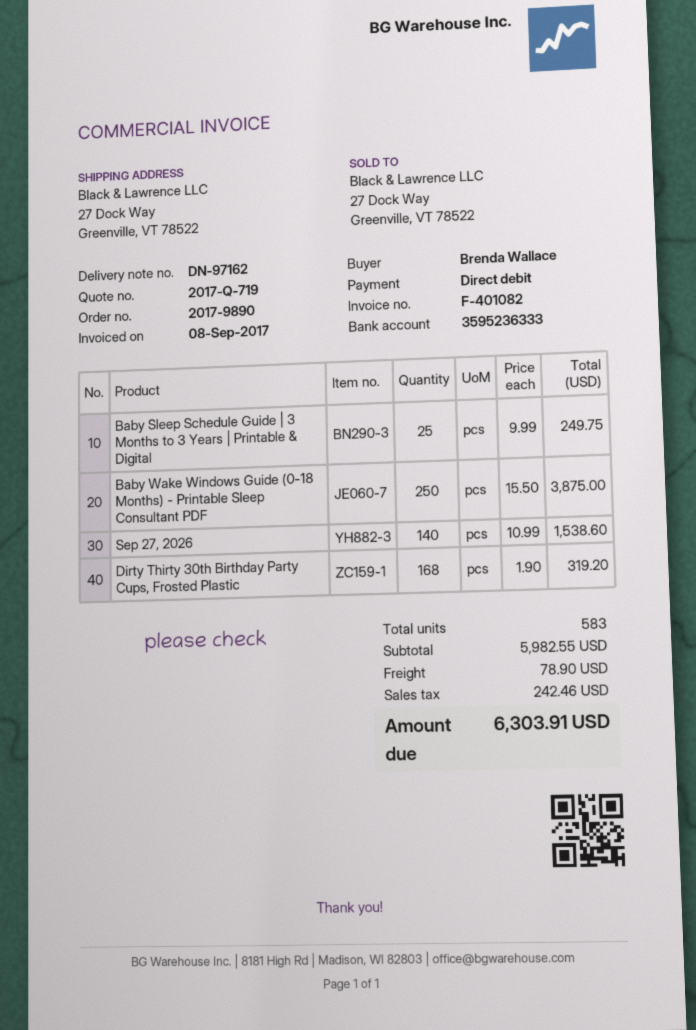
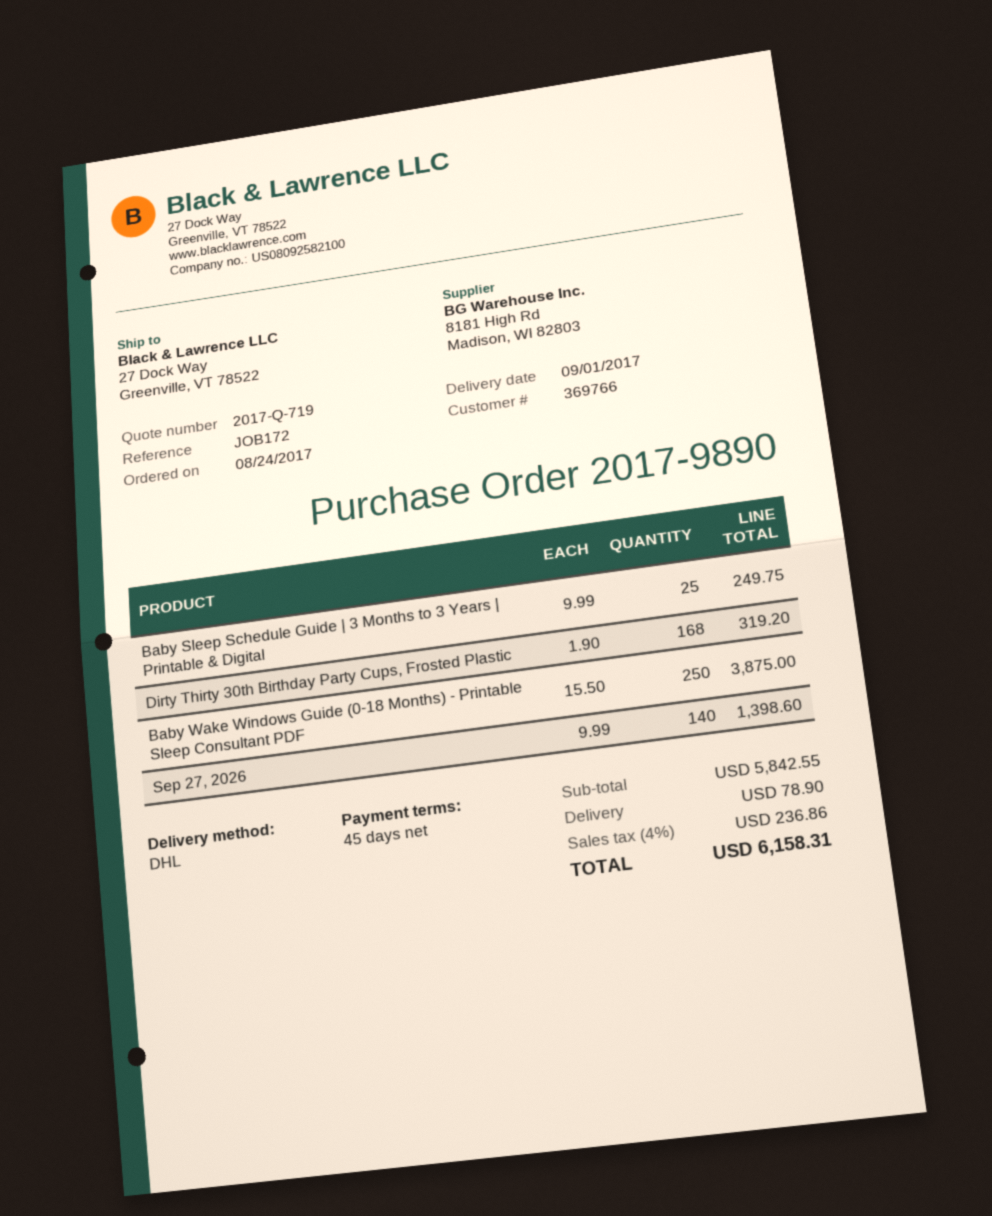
Sep 27, 2026: 140 x 10.99 = 1538.60 -> 140 x 9.99 = 1398.60
subtotal: 5982.55 -> 5842.55
tax: 242.46 -> 236.86
total: 6303.91 -> 6158.31

